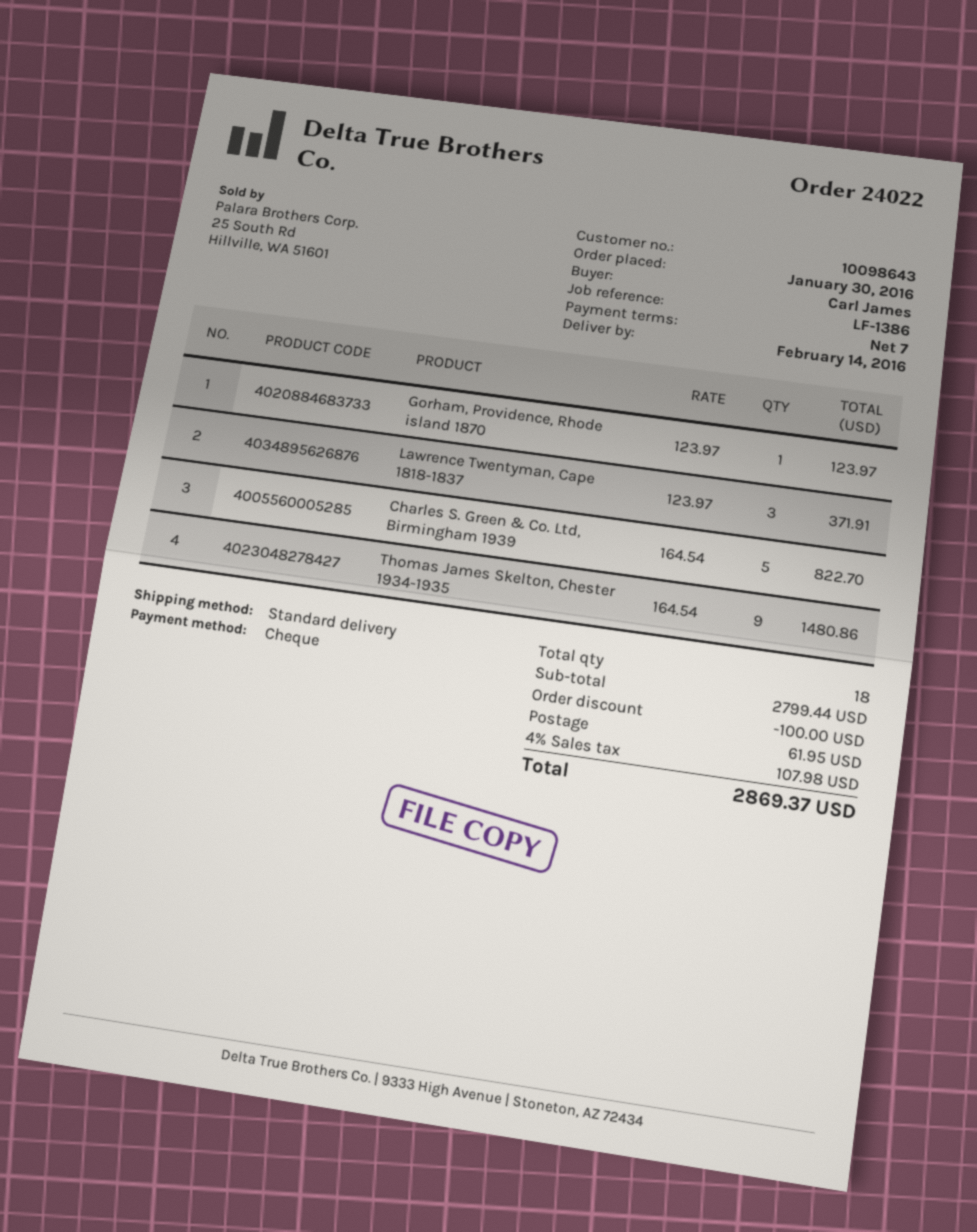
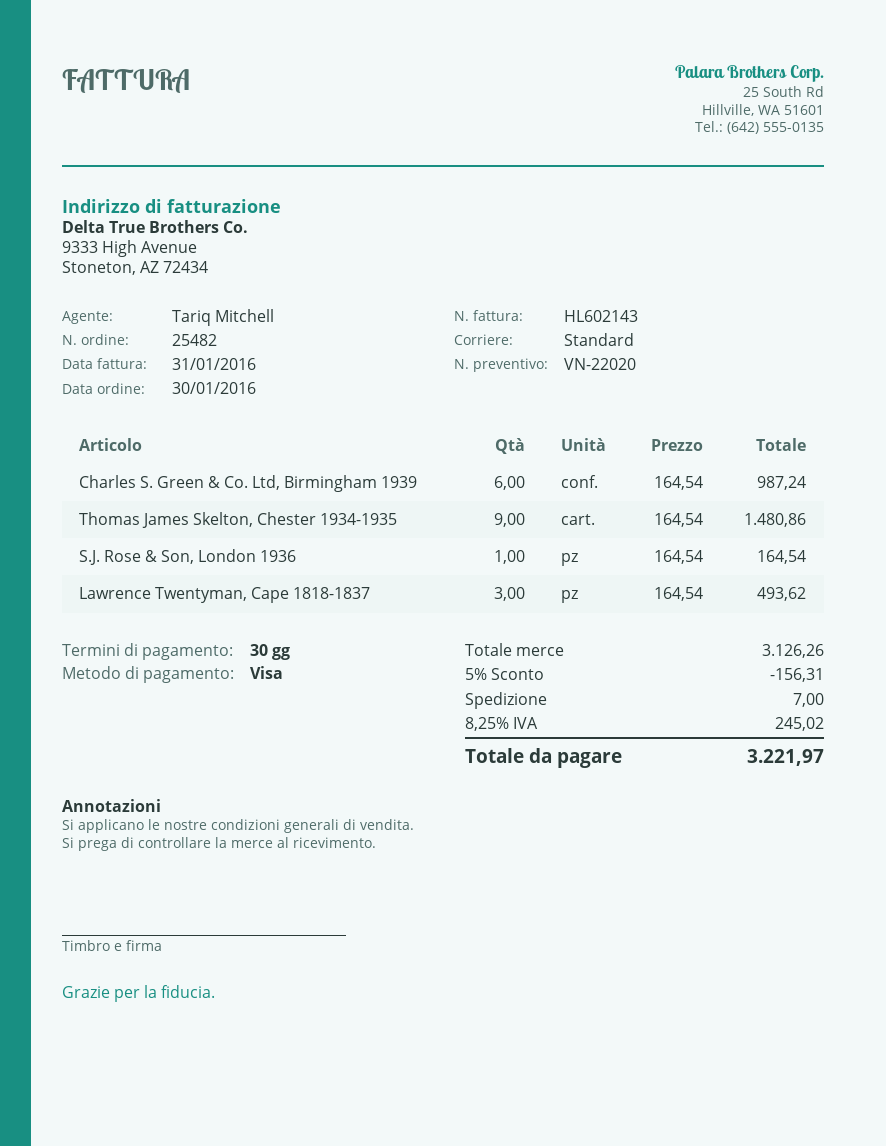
order number: 24022 -> 25482
payment terms: 7 days -> 30 days
payment method: cheque -> Visa
Gorham, Providence, Rhode island 1870: 1 x 123.97 = 123.97 -> none
Lawrence Twentyman, Cape 1818-1837: 3 x 123.97 = 371.91 -> 3 x 164.54 = 493.62
Charles S. Green & Co. Ltd, Birmingham 1939: 5 x 164.54 = 822.70 -> 6 x 164.54 = 987.24
S.J. Rose & Son, London 1936: none -> 1 x 164.54 = 164.54
subtotal: 2799.44 -> 3126.26
discount: 100.00 -> 156.31
shipping: 61.95 -> 7.00
tax: 4% = 107.98 -> 8.25% = 245.02
total: 2869.37 -> 3221.97

